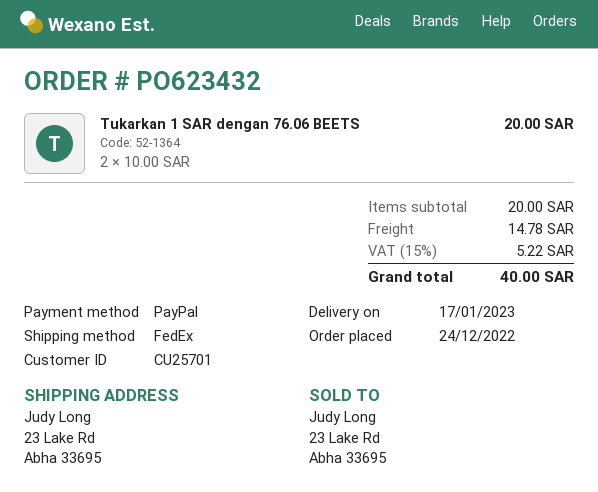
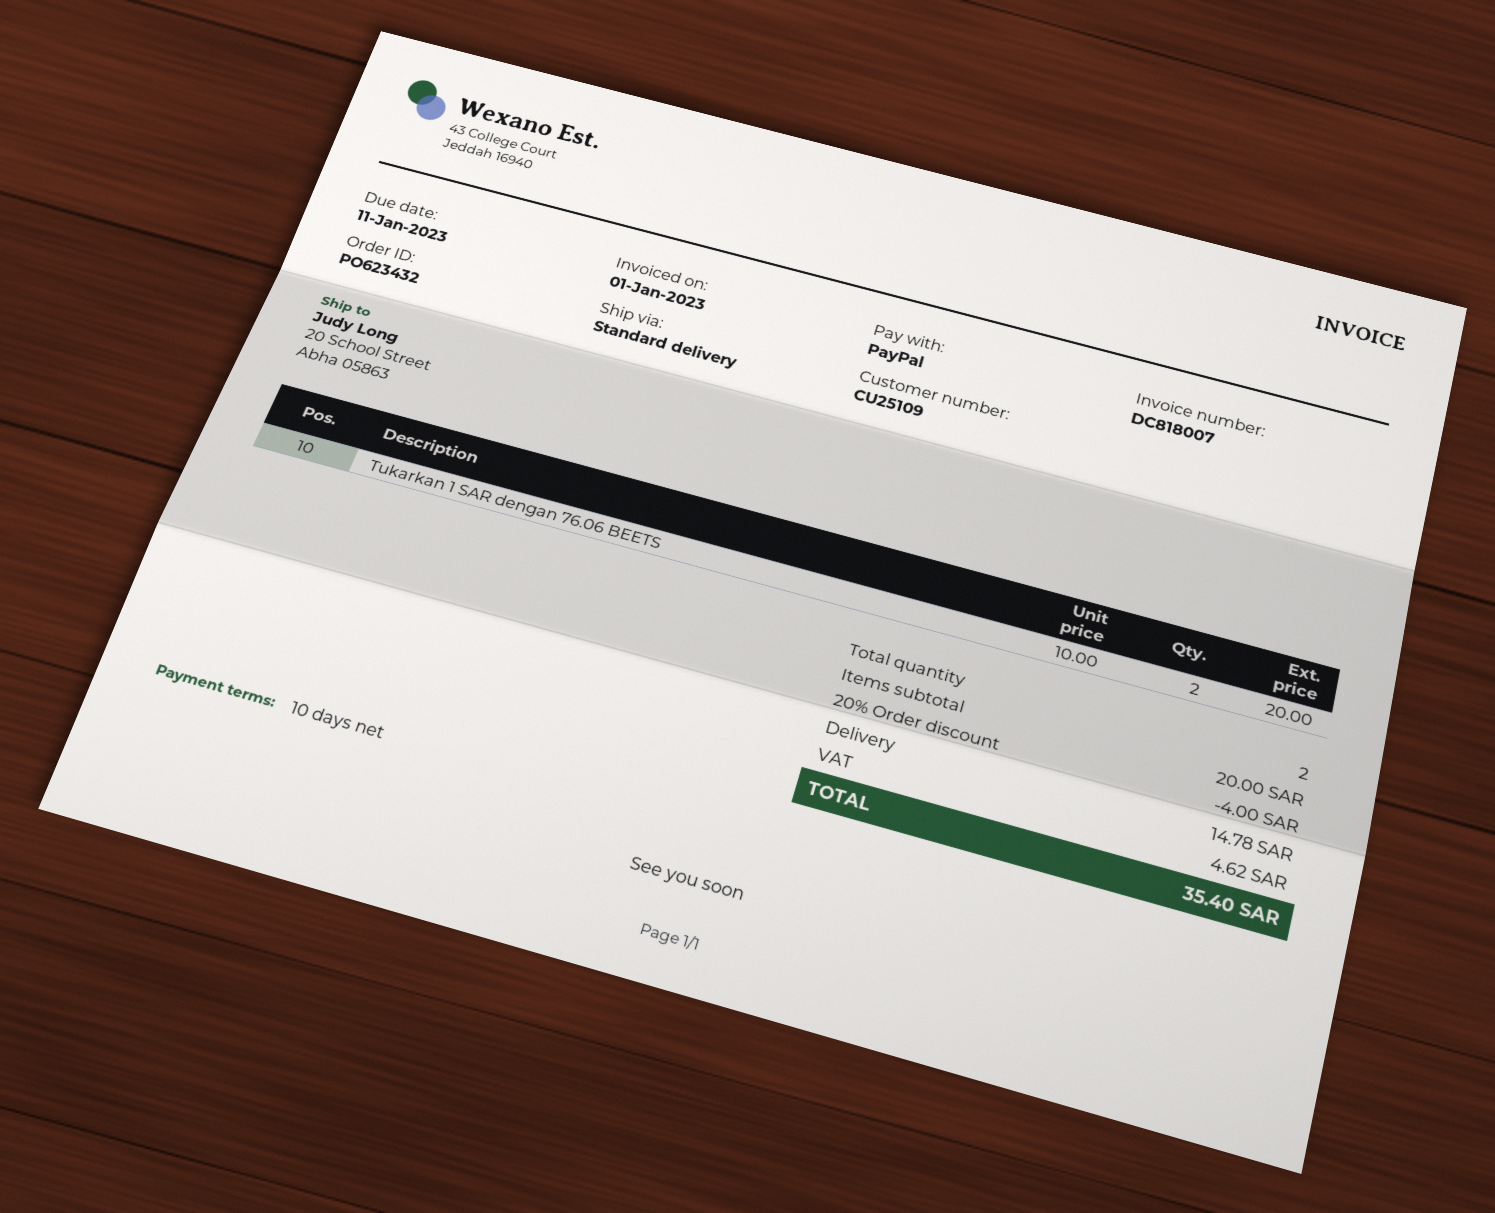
customer number: CU25701 -> CU25109
shipping method: FedEx -> standard
ship to: 23 Lake Rd, Abha 33695 -> 20 School Street, Abha 05863
discount: none -> 20% = 4.00
tax: 5.22 -> 4.62
total: 40.00 -> 35.40

